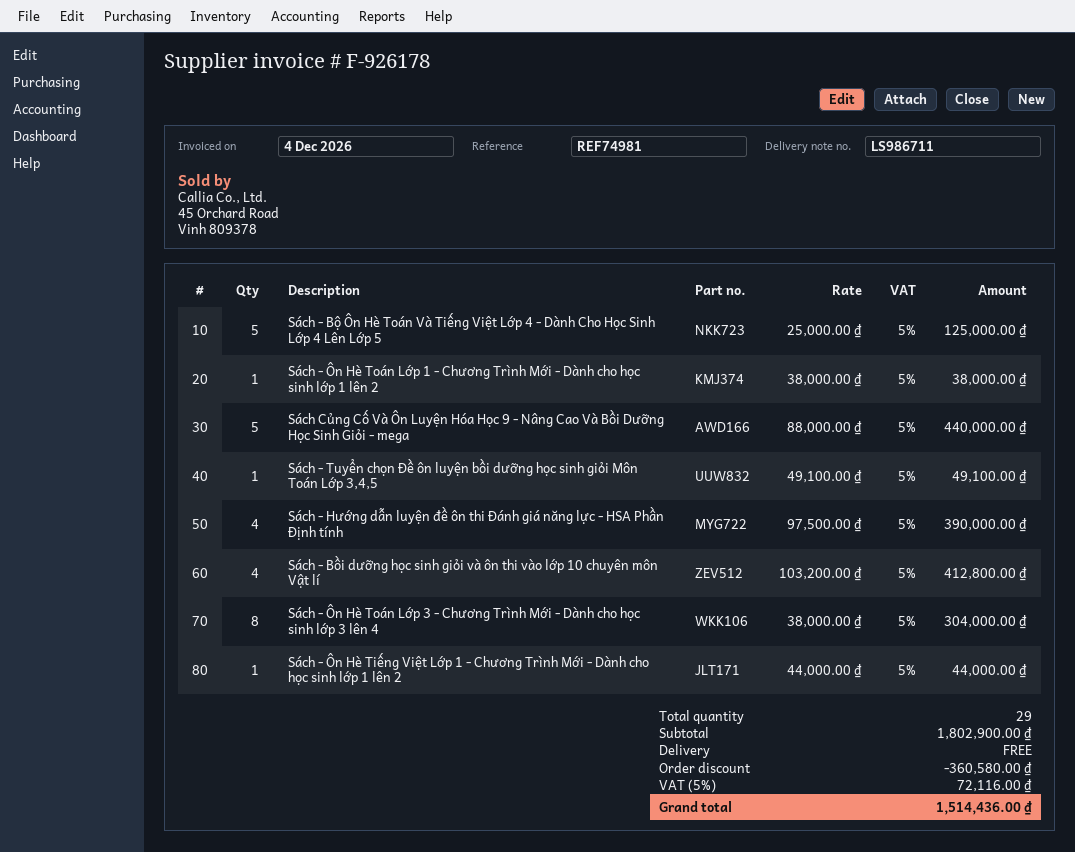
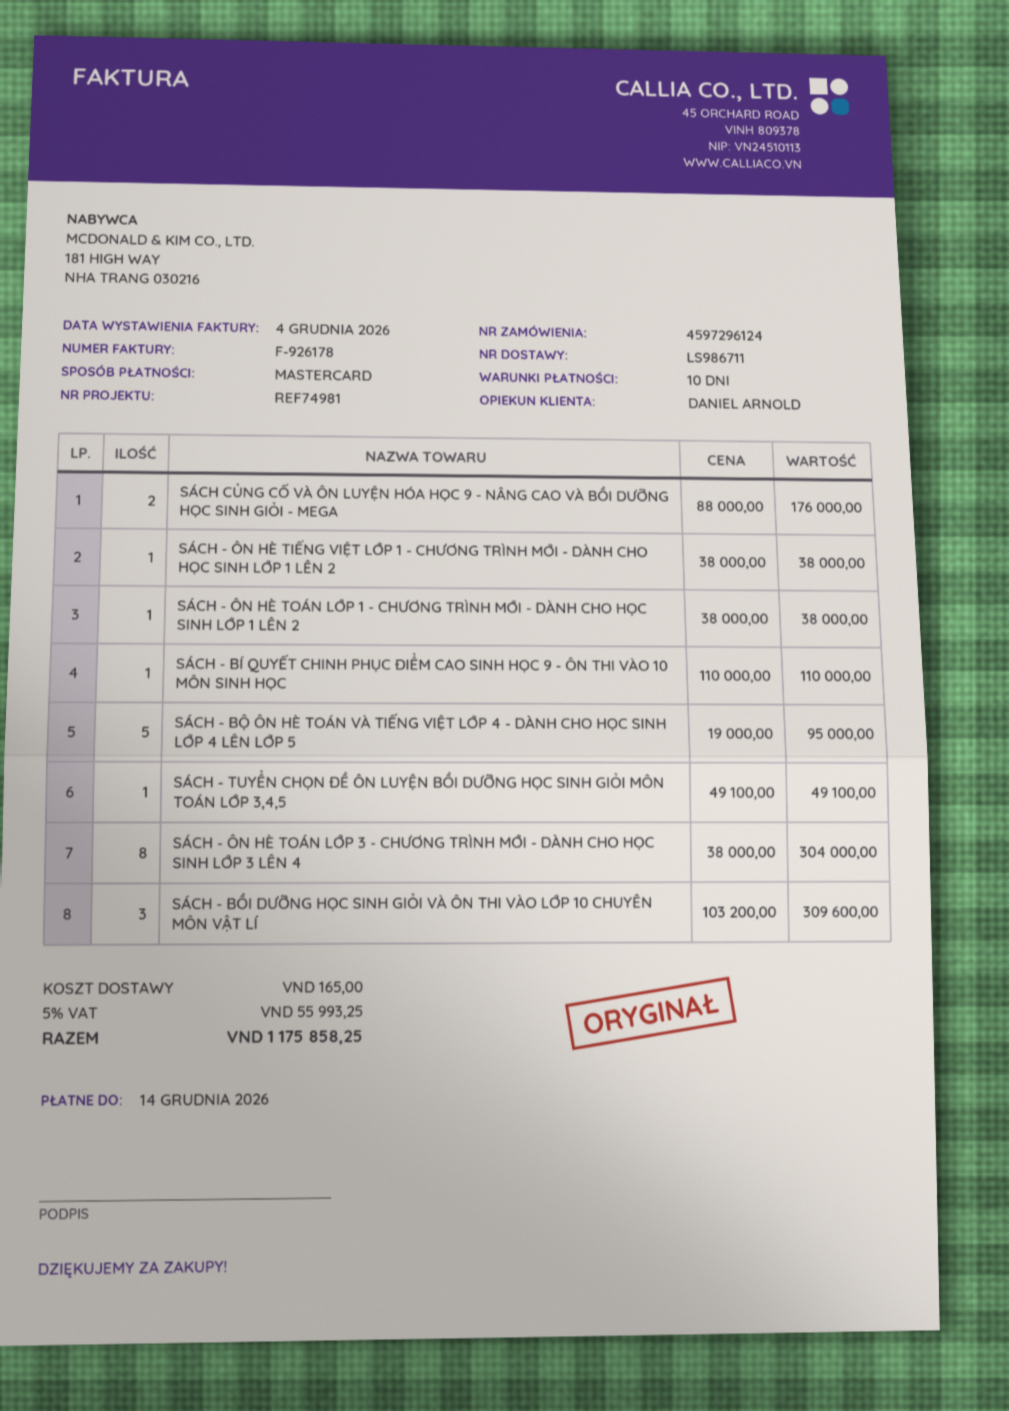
Sách - Bộ Ôn Hè Toán Và Tiếng Việt Lớp 4 - Dành Cho Học Sinh Lớp 4 Lên Lớp 5: 5 x 25000.00 = 125000.00 -> 5 x 19000.00 = 95000.00
Sách Củng Cố Và Ôn Luyện Hóa Học 9 - Nâng Cao Và Bồi Dưỡng Học Sinh Giỏi - mega: 5 x 88000.00 = 440000.00 -> 2 x 88000.00 = 176000.00
Sách - Hướng dẫn luyện đề ôn thi Đánh giá năng lực - HSA Phần Định tính: 4 x 97500.00 = 390000.00 -> none
Sách - Bồi dưỡng học sinh giỏi và ôn thi vào lớp 10 chuyên môn Vật lí: 4 x 103200.00 = 412800.00 -> 3 x 103200.00 = 309600.00
Sách - Ôn Hè Tiếng Việt Lớp 1 - Chương Trình Mới - Dành cho học sinh lớp 1 lên 2: 1 x 44000.00 = 44000.00 -> 1 x 38000.00 = 38000.00
SÁCH - BÍ QUYẾT CHINH PHỤC ĐIỂM CAO SINH HỌC 9 - ÔN THI VÀO 10 MÔN SINH HỌC: none -> 1 x 110000.00 = 110000.00
discount: 360580.00 -> none
shipping: 0.00 -> 165.00
tax: 5% = 72116.00 -> 5% = 55993.25
total: 1514436.00 -> 1175858.25

